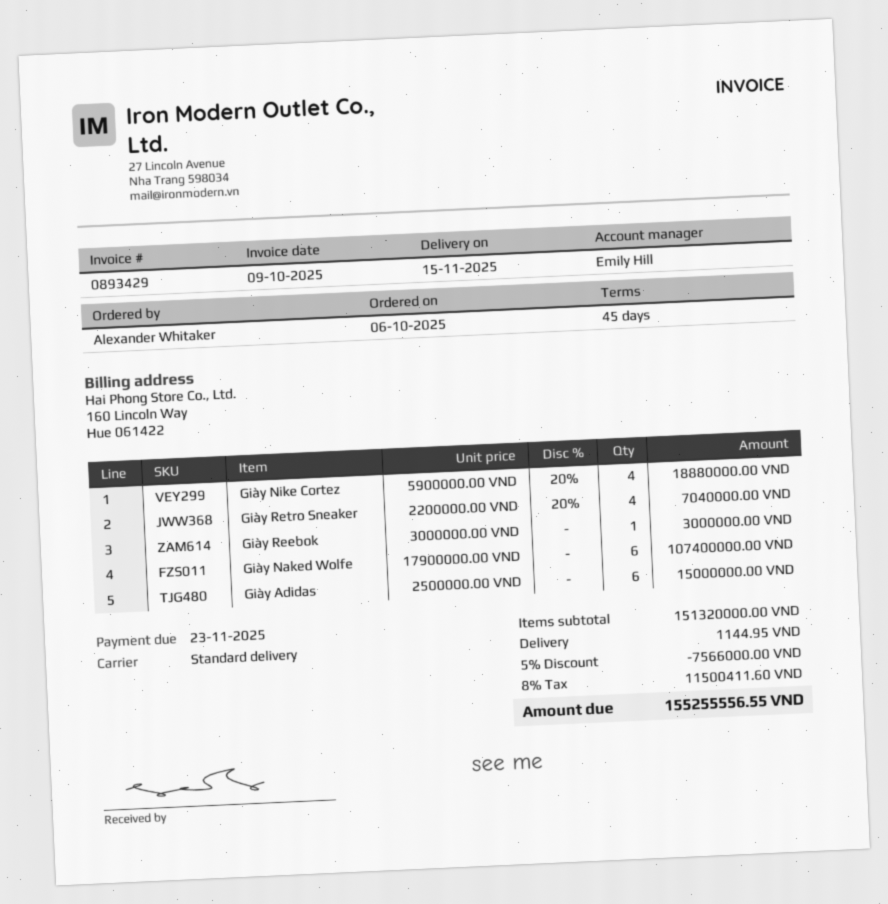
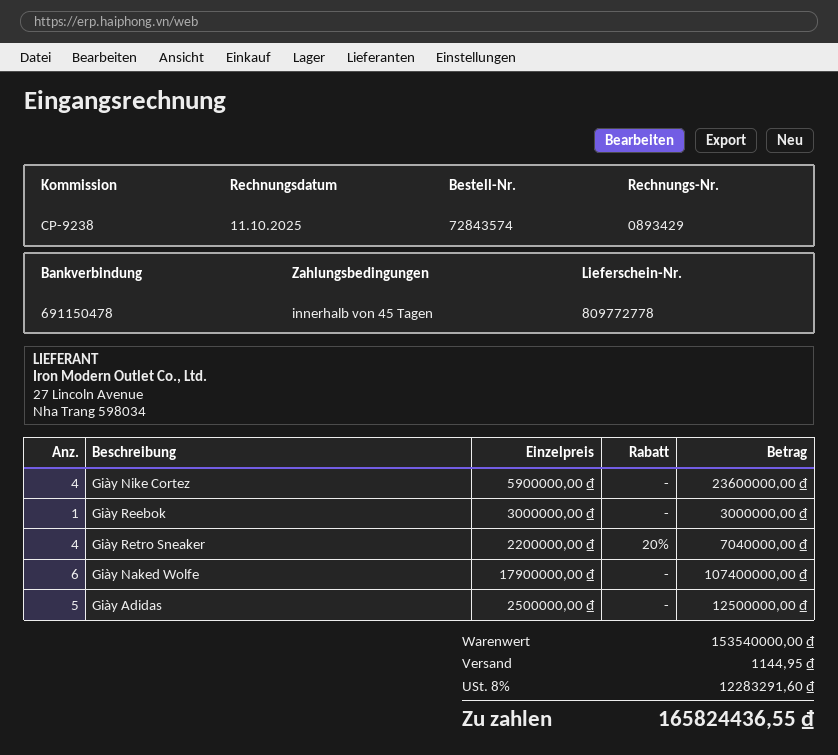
invoice date: 2025-10-09 -> 2025-10-11
Giày Nike Cortez: 4 x 5900000.00 - 20% = 18880000.00 -> 4 x 5900000.00 = 23600000.00
Giày Adidas: 6 x 2500000.00 = 15000000.00 -> 5 x 2500000.00 = 12500000.00
subtotal: 151320000.00 -> 153540000.00
discount: 5% = 7566000.00 -> none
tax: 8% = 11500411.60 -> 8% = 12283291.60
total: 155255556.55 -> 165824436.55

